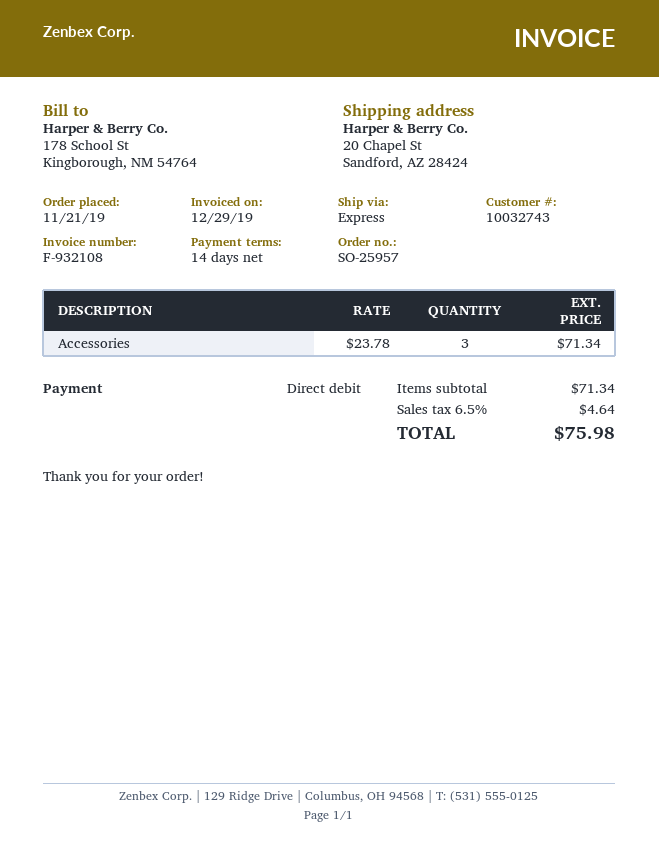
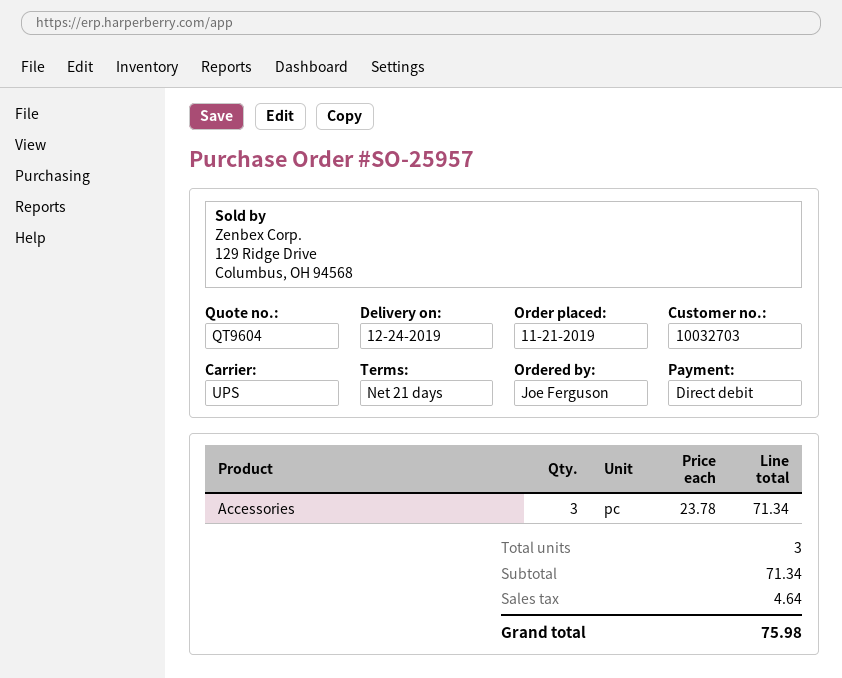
payment terms: 14 days -> 21 days
customer number: 10032743 -> 10032703
shipping method: express -> UPS

